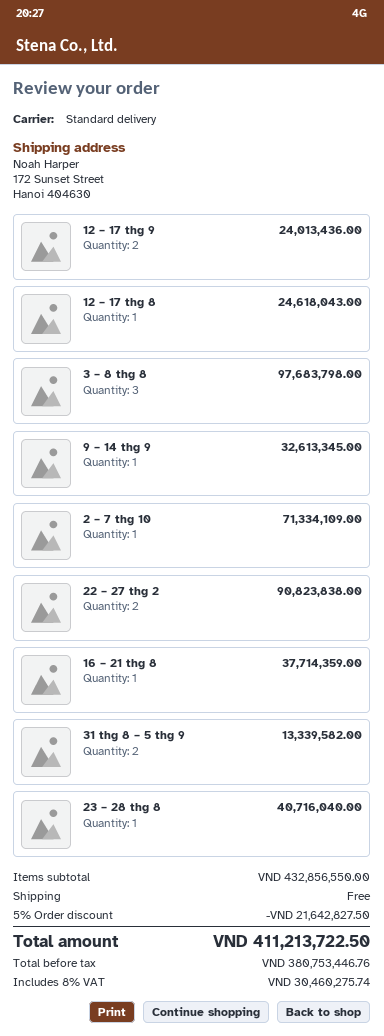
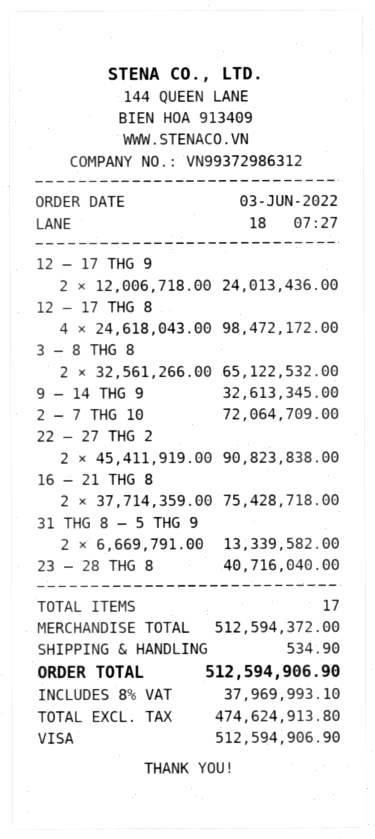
12 – 17 thg 8: 1 for 24618043.00 -> 4 for 98472172.00
3 – 8 thg 8: 3 for 97683798.00 -> 2 for 65122532.00
2 – 7 thg 10: 1 for 71334109.00 -> 1 for 72064709.00
16 – 21 thg 8: 1 for 37714359.00 -> 2 for 75428718.00
subtotal: 432856550.00 -> 512594372.00
discount: 5% = 21642827.50 -> none
shipping: 0.00 -> 534.90
net: 380753446.76 -> 474624913.80
tax: 8% = 30460275.74 -> 8% = 37969993.10
total: 411213722.50 -> 512594906.90

